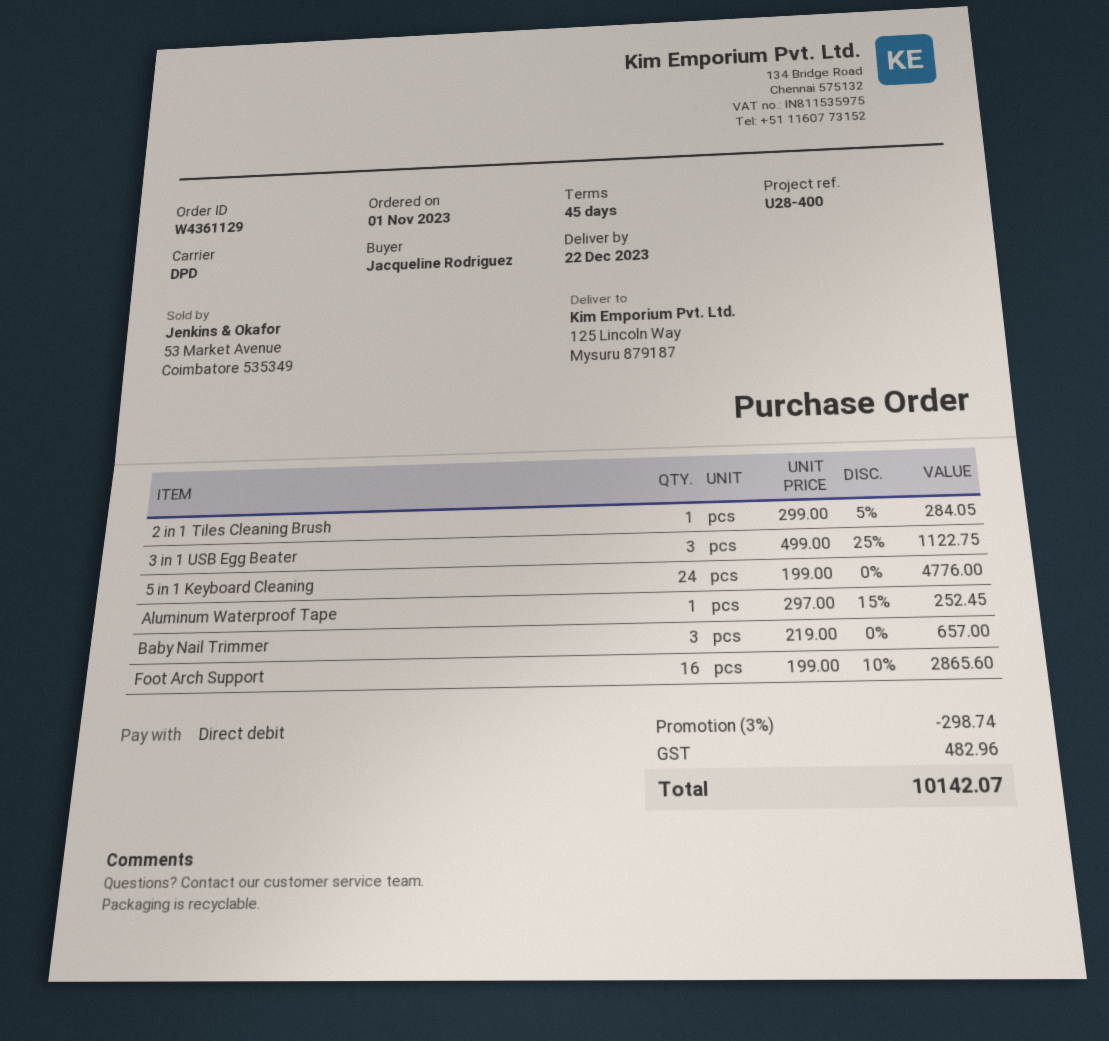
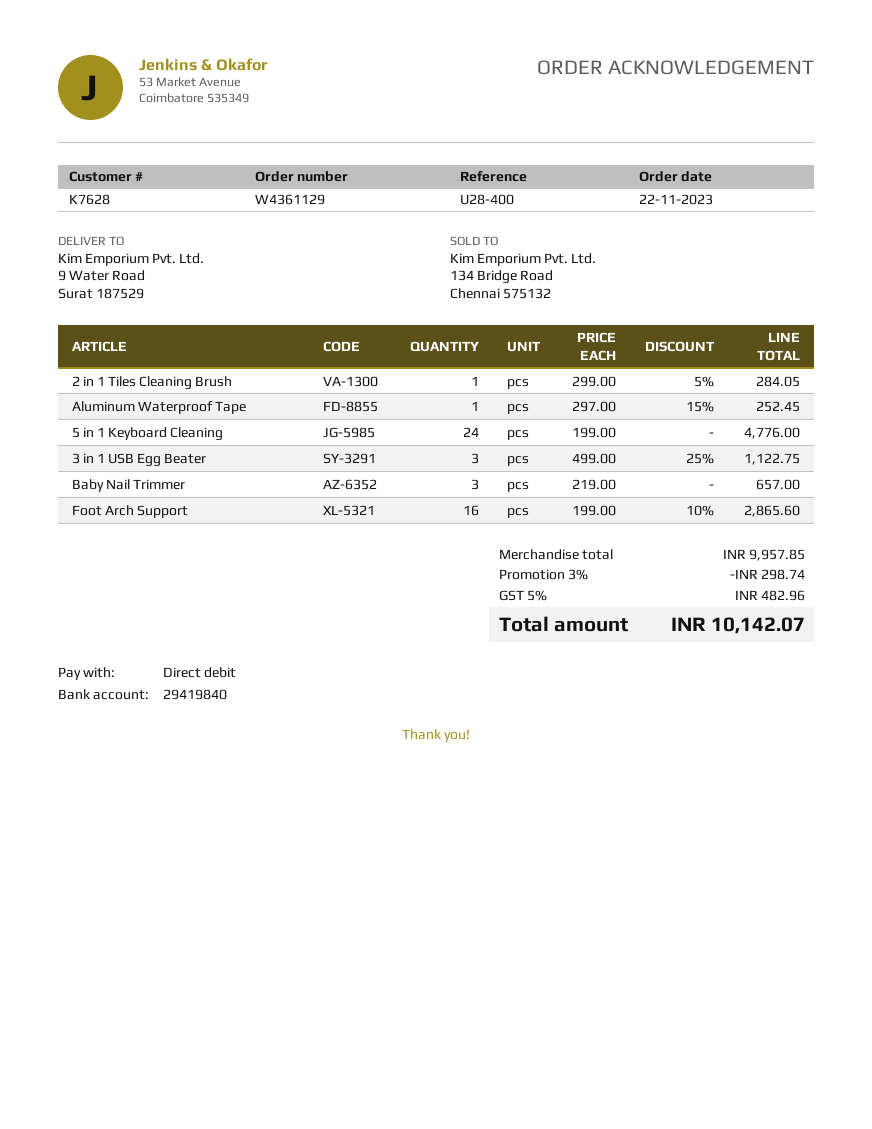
order date: 2023-11-01 -> 2023-11-22
ship to: 125 Lincoln Way, Mysuru 879187 -> 9 Water Road, Surat 187529

